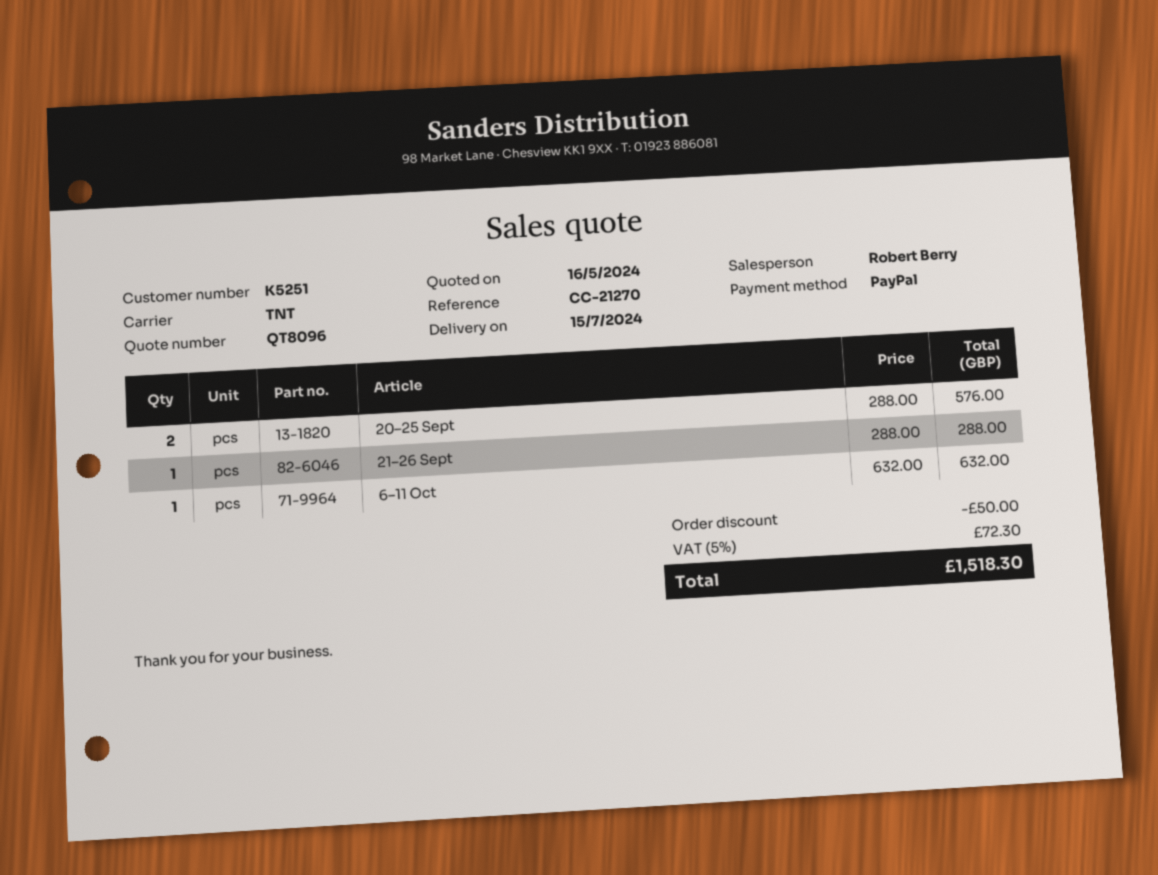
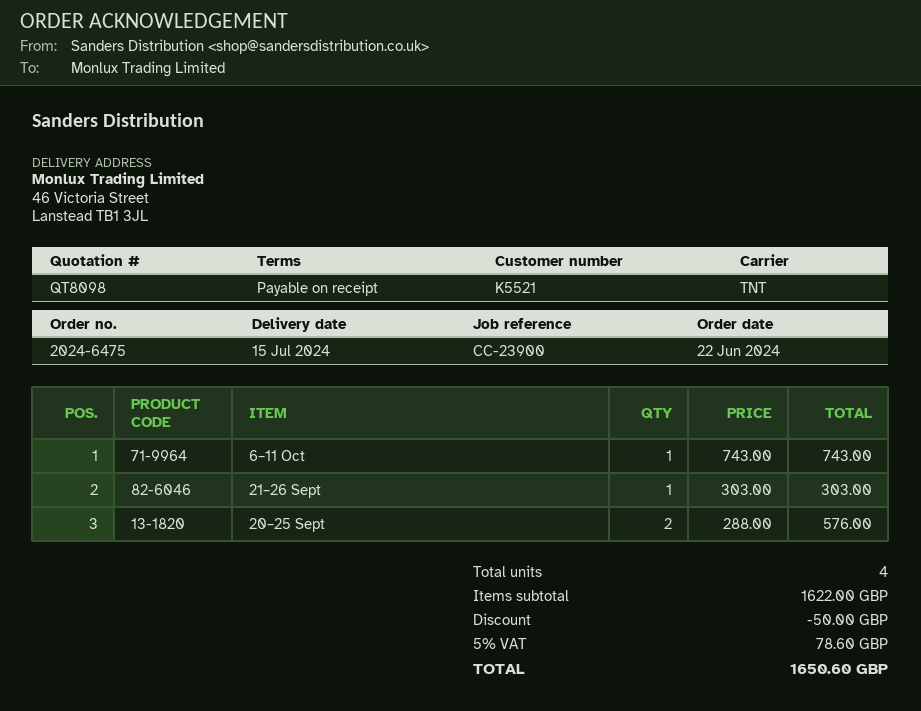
quote number: QT8096 -> QT8098
customer number: K5251 -> K5521
reference: CC-21270 -> CC-23900
21–26 Sept: 1 x 288.00 = 288.00 -> 1 x 303.00 = 303.00
6–11 Oct: 1 x 632.00 = 632.00 -> 1 x 743.00 = 743.00
tax: 5% = 72.30 -> 5% = 78.60
total: 1518.30 -> 1650.60

